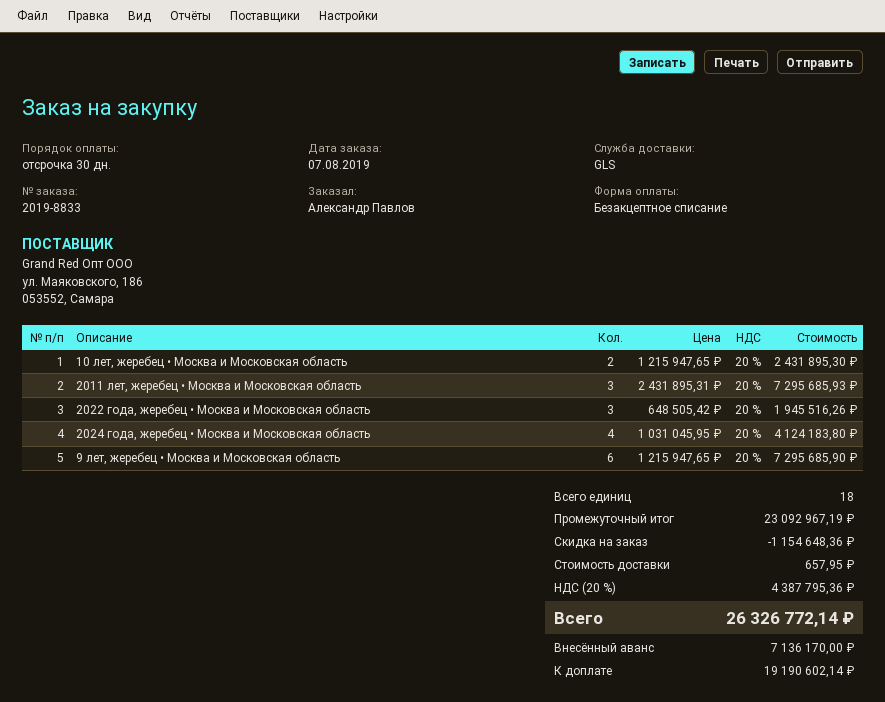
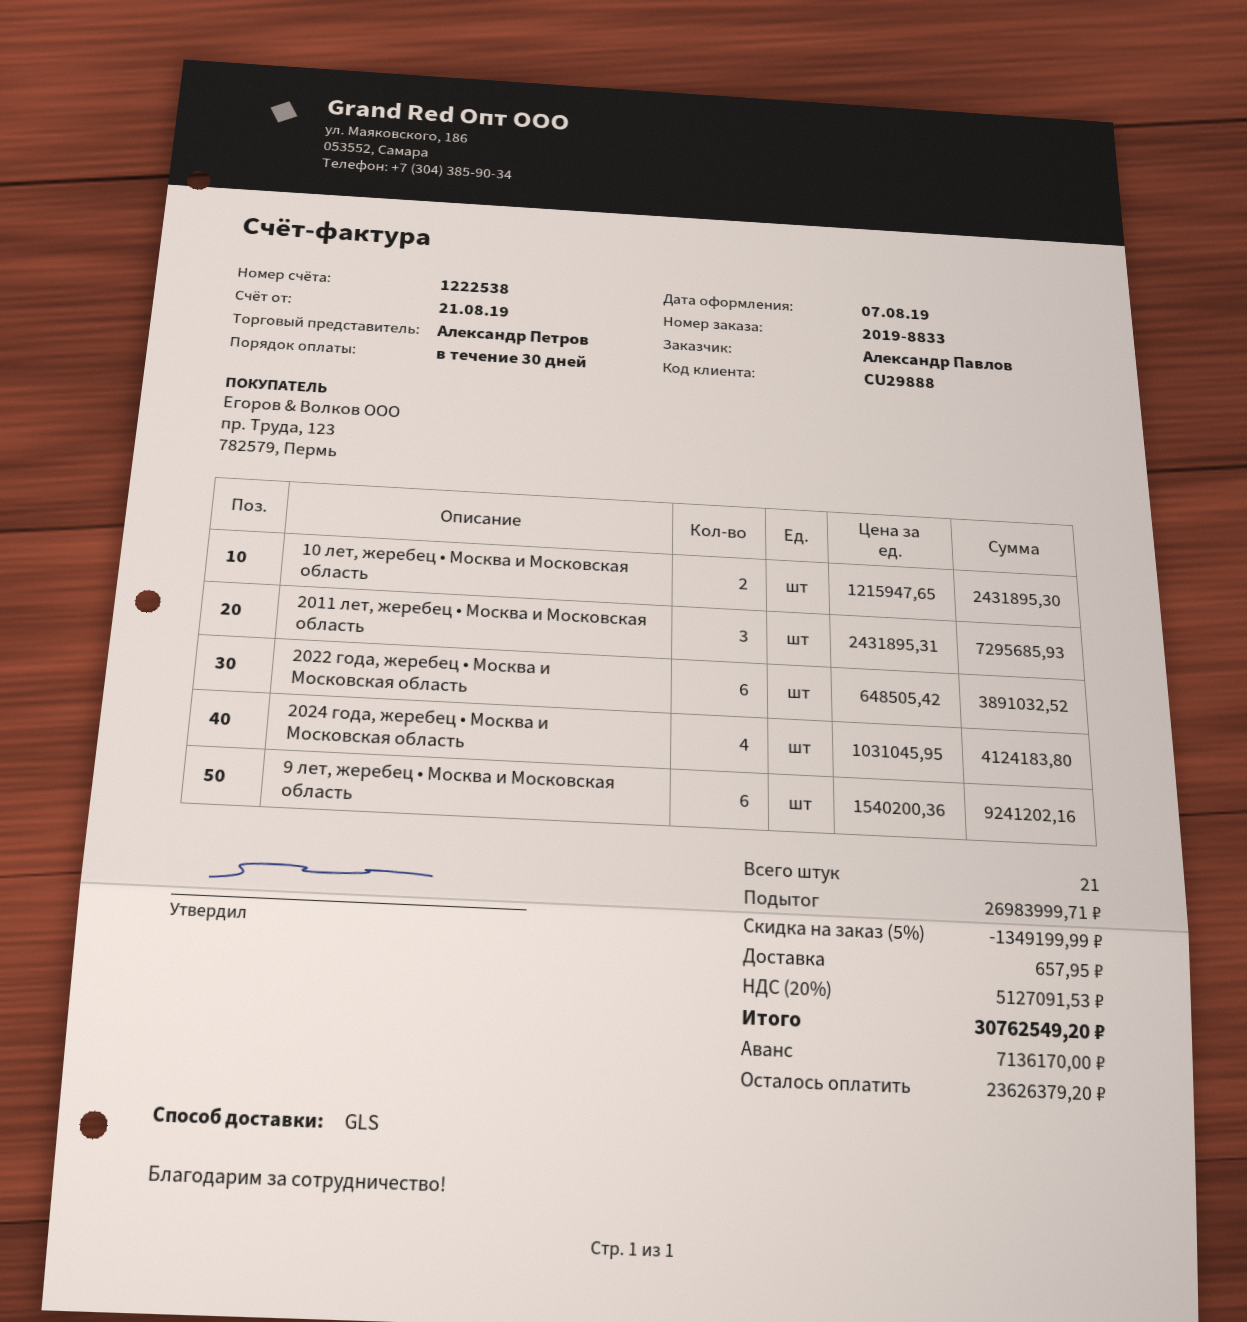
2022 года, жеребец • Москва и Московская область: 3 x 648505.42 = 1945516.26 -> 6 x 648505.42 = 3891032.52
9 лет, жеребец • Москва и Московская область: 6 x 1215947.65 = 7295685.90 -> 6 x 1540200.36 = 9241202.16
total quantity: 18 -> 21
subtotal: 23092967.19 -> 26983999.71
discount: 1154648.36 -> 1349199.99
tax: 20% = 4387795.36 -> 20% = 5127091.53
total: 26326772.14 -> 30762549.20
balance: 19190602.14 -> 23626379.20

